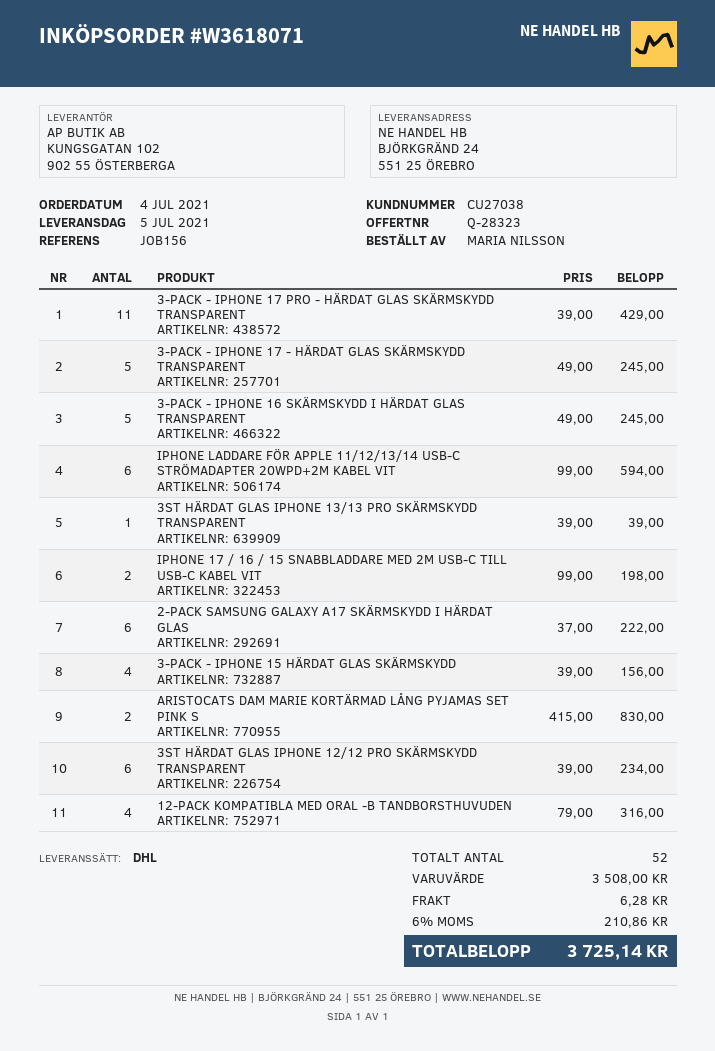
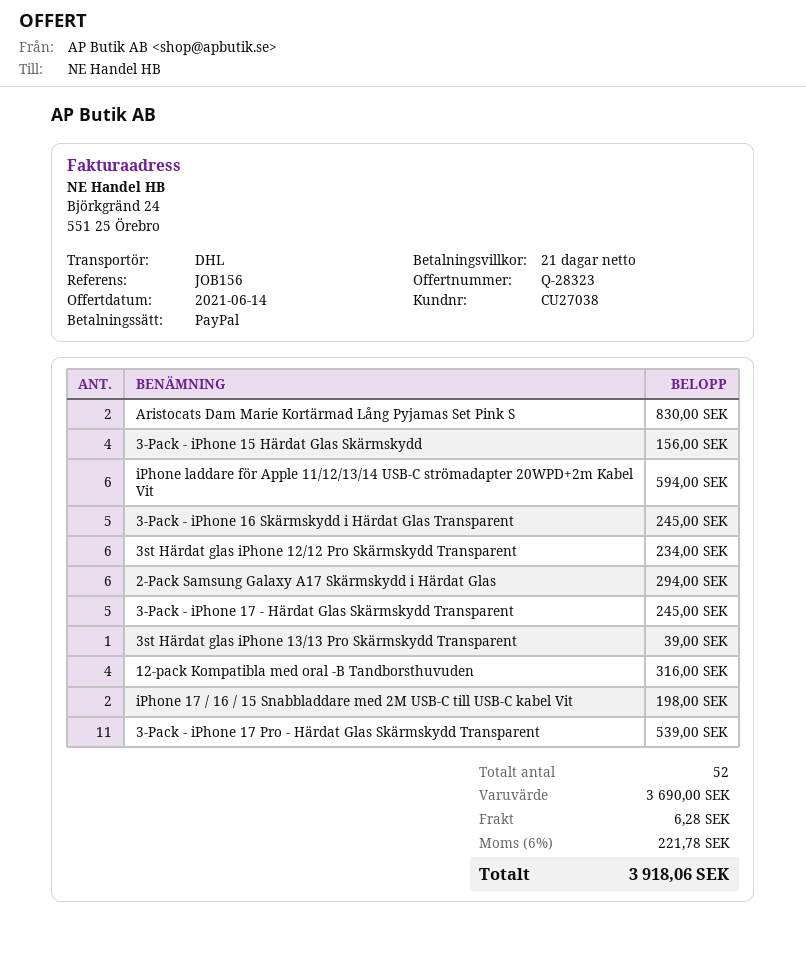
3-PACK - IPHONE 17 PRO - HÄRDAT GLAS SKÄRMSKYDD TRANSPARENT: 11 for 429.00 -> 11 for 539.00
2-PACK SAMSUNG GALAXY A17 SKÄRMSKYDD I HÄRDAT GLAS: 6 for 222.00 -> 6 for 294.00
subtotal: 3508.00 -> 3690.00
tax: 6% = 210.86 -> 6% = 221.78
total: 3725.14 -> 3918.06

